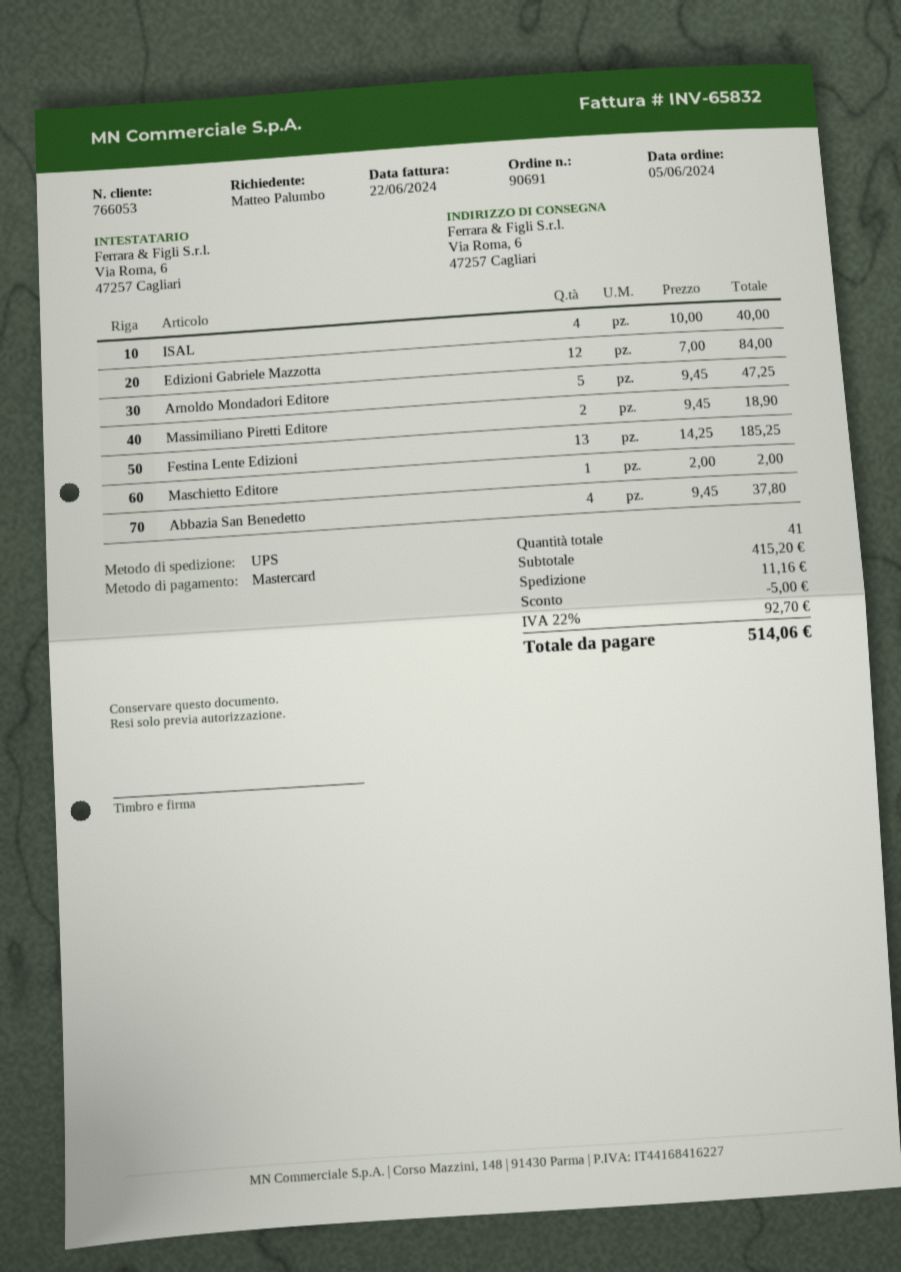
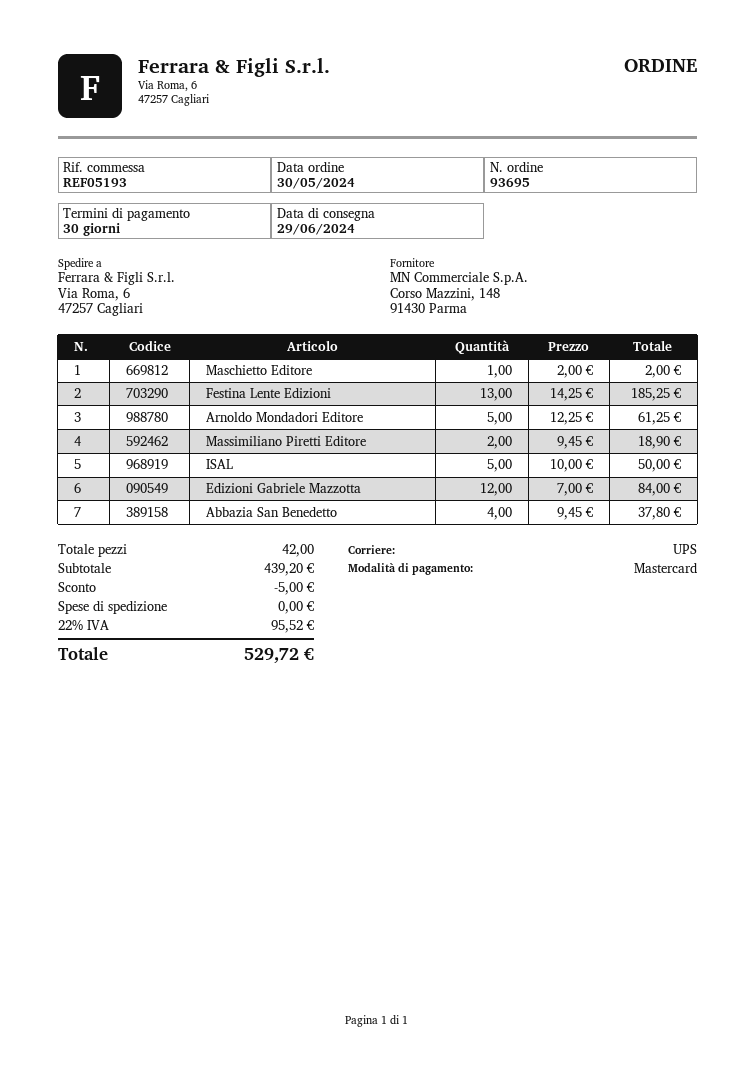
order number: 90691 -> 93695
order date: 2024-06-05 -> 2024-05-30
ISAL: 4 x 10.00 = 40.00 -> 5 x 10.00 = 50.00
Arnoldo Mondadori Editore: 5 x 9.45 = 47.25 -> 5 x 12.25 = 61.25
total quantity: 41 -> 42
subtotal: 415.20 -> 439.20
shipping: 11.16 -> 0.00
tax: 22% = 92.70 -> 22% = 95.52
total: 514.06 -> 529.72

